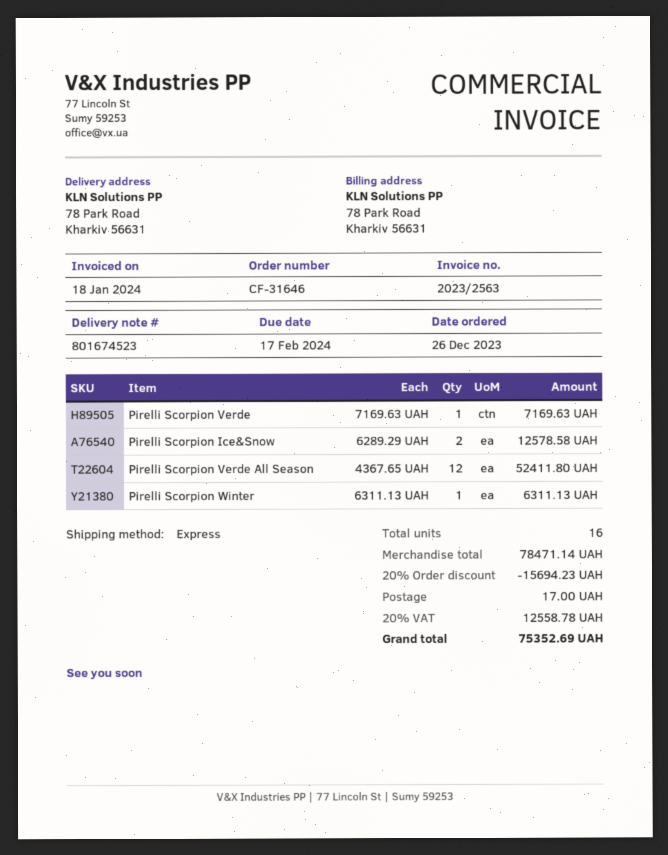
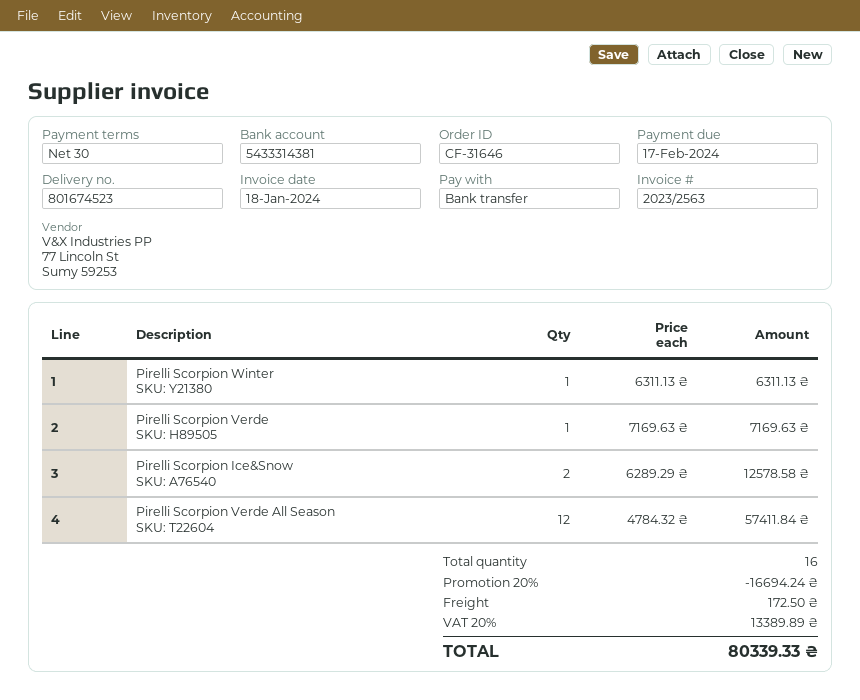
Pirelli Scorpion Verde All Season: 12 x 4367.65 = 52411.80 -> 12 x 4784.32 = 57411.84
discount: 20% = 15694.23 -> 20% = 16694.24
shipping: 17.00 -> 172.50
tax: 20% = 12558.78 -> 20% = 13389.89
total: 75352.69 -> 80339.33

